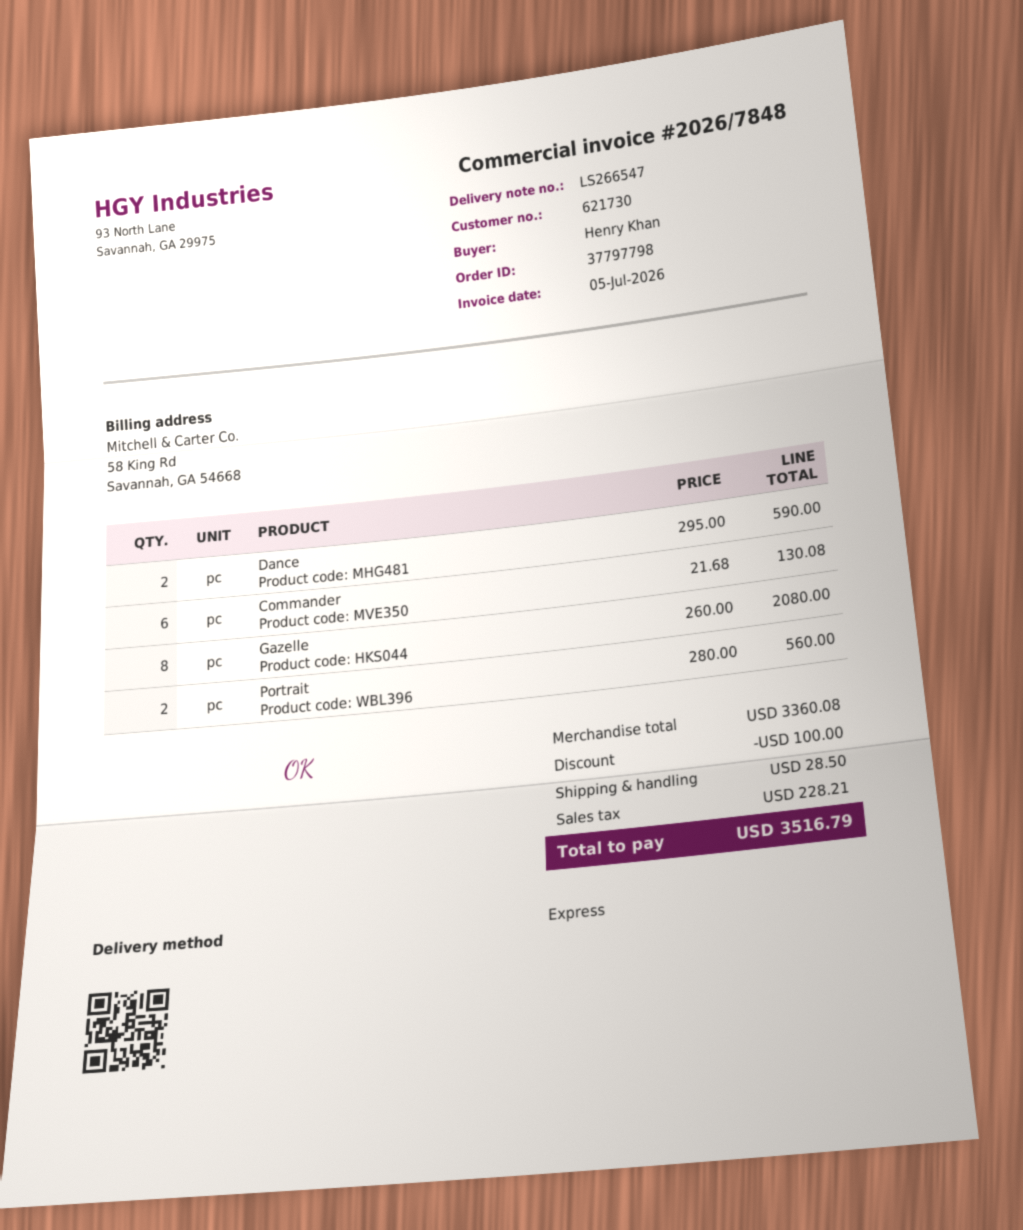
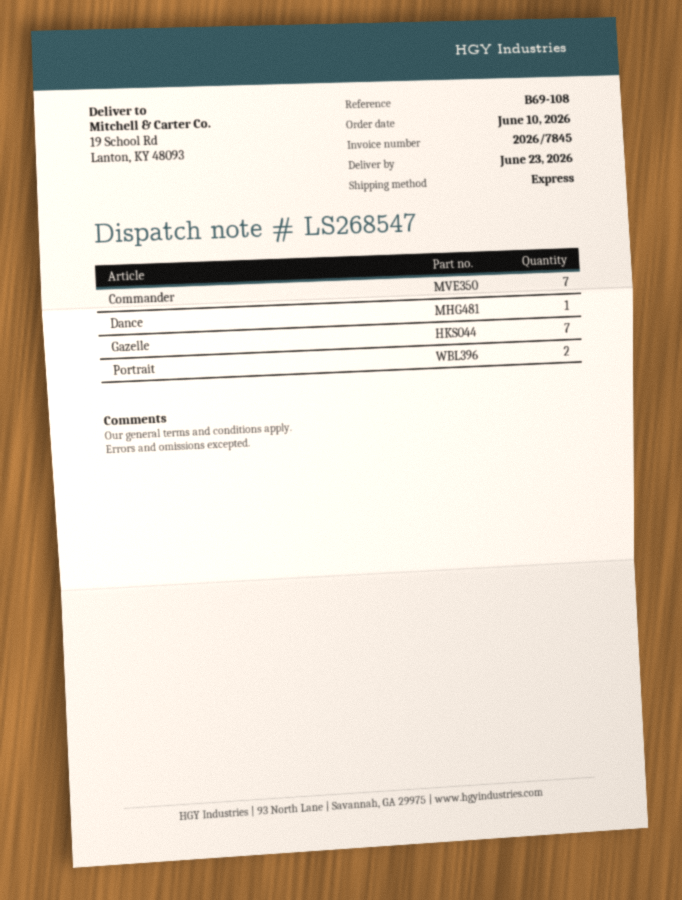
delivery note number: LS266547 -> LS268547
invoice number: 2026/7848 -> 2026/7845
Dance: 2 -> 1
Commander: 6 -> 7
Gazelle: 8 -> 7

